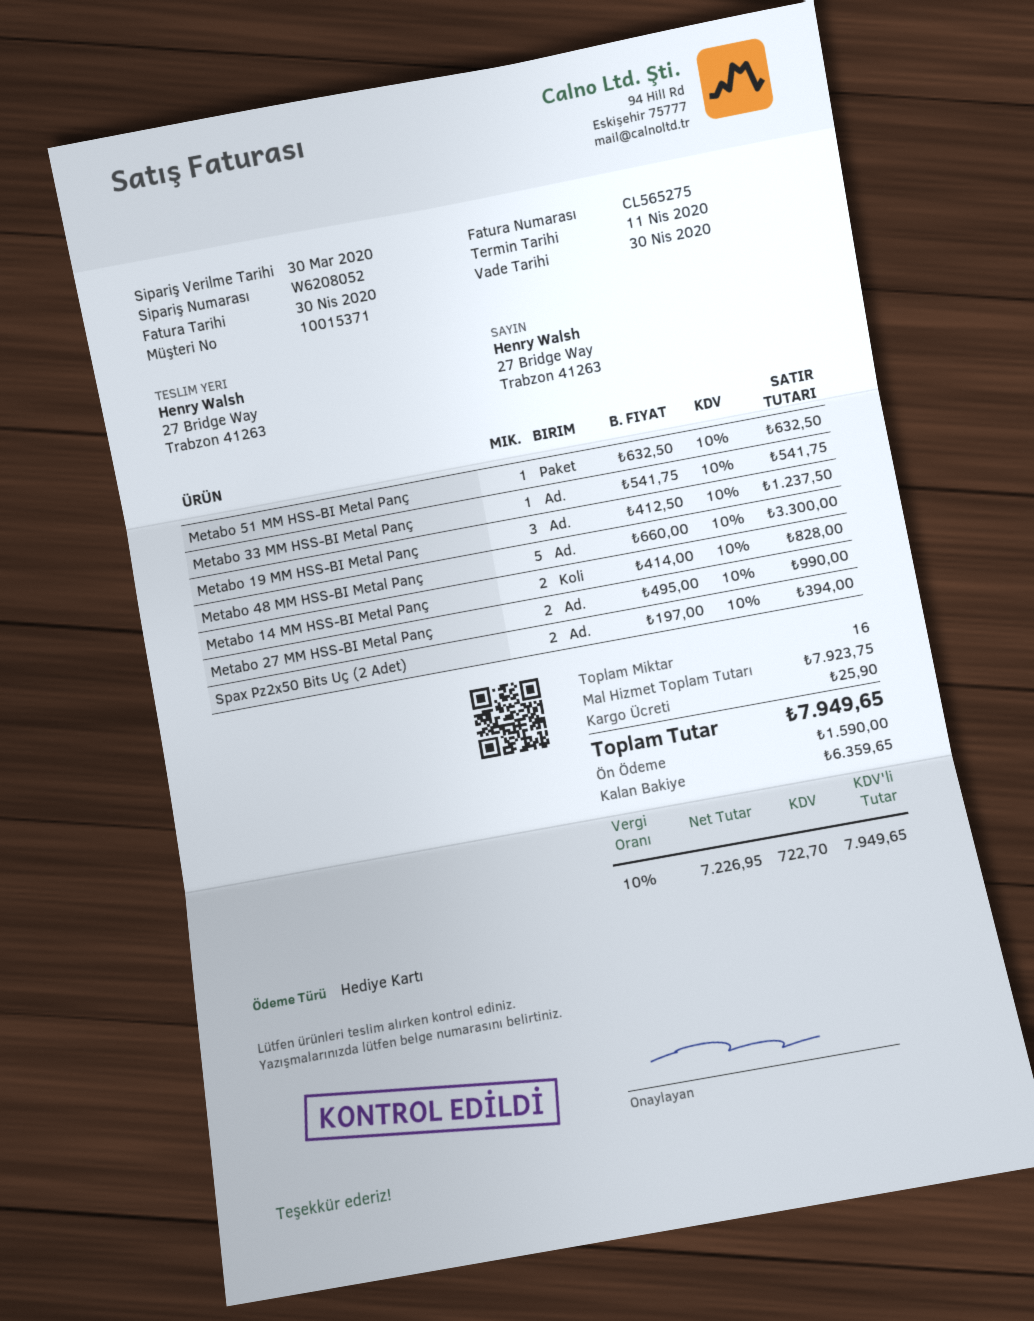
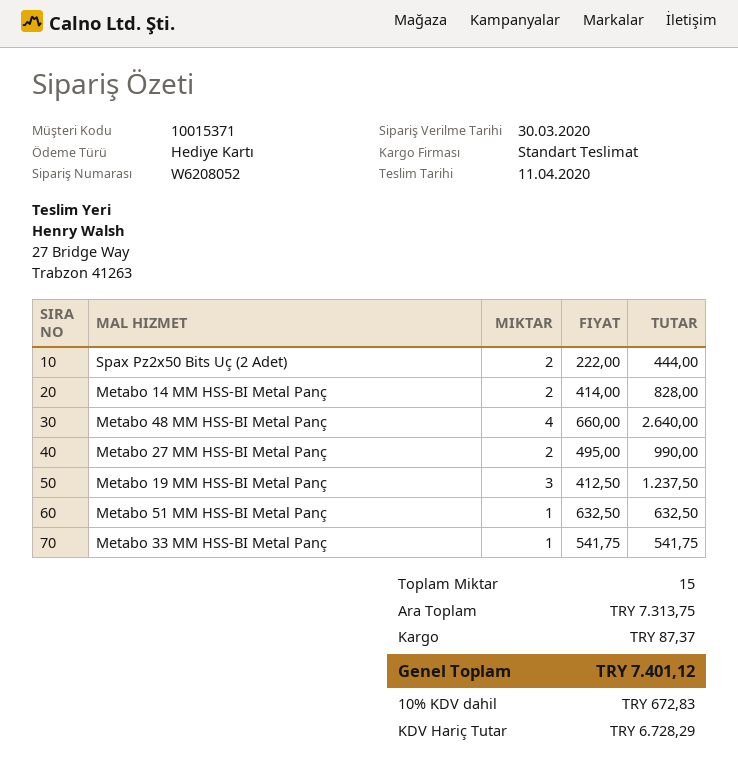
Metabo 48 MM HSS-BI Metal Panç: 5 x 660.00 = 3300.00 -> 4 x 660.00 = 2640.00
Spax Pz2x50 Bits Uç (2 Adet): 2 x 197.00 = 394.00 -> 2 x 222.00 = 444.00
total quantity: 16 -> 15
subtotal: 7923.75 -> 7313.75
shipping: 25.90 -> 87.37
net: 7226.95 -> 6728.29
tax: 10% = 722.70 -> 10% = 672.83
total: 7949.65 -> 7401.12

